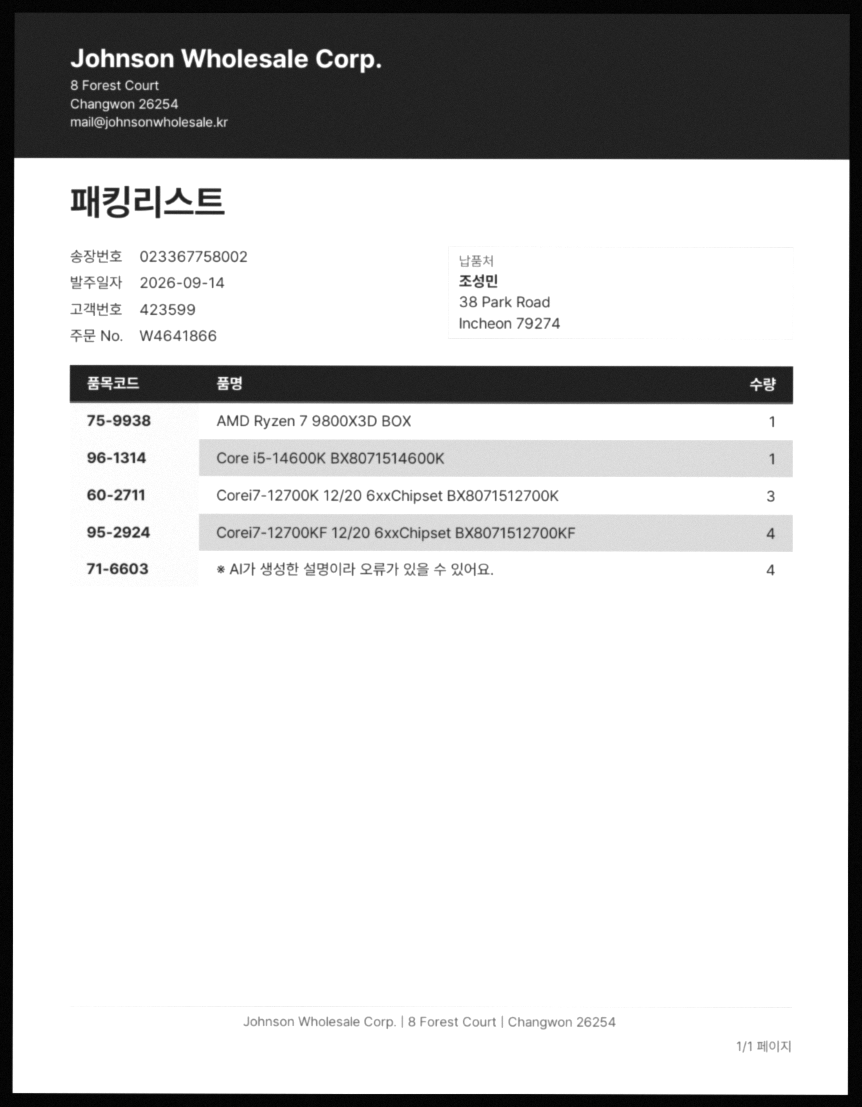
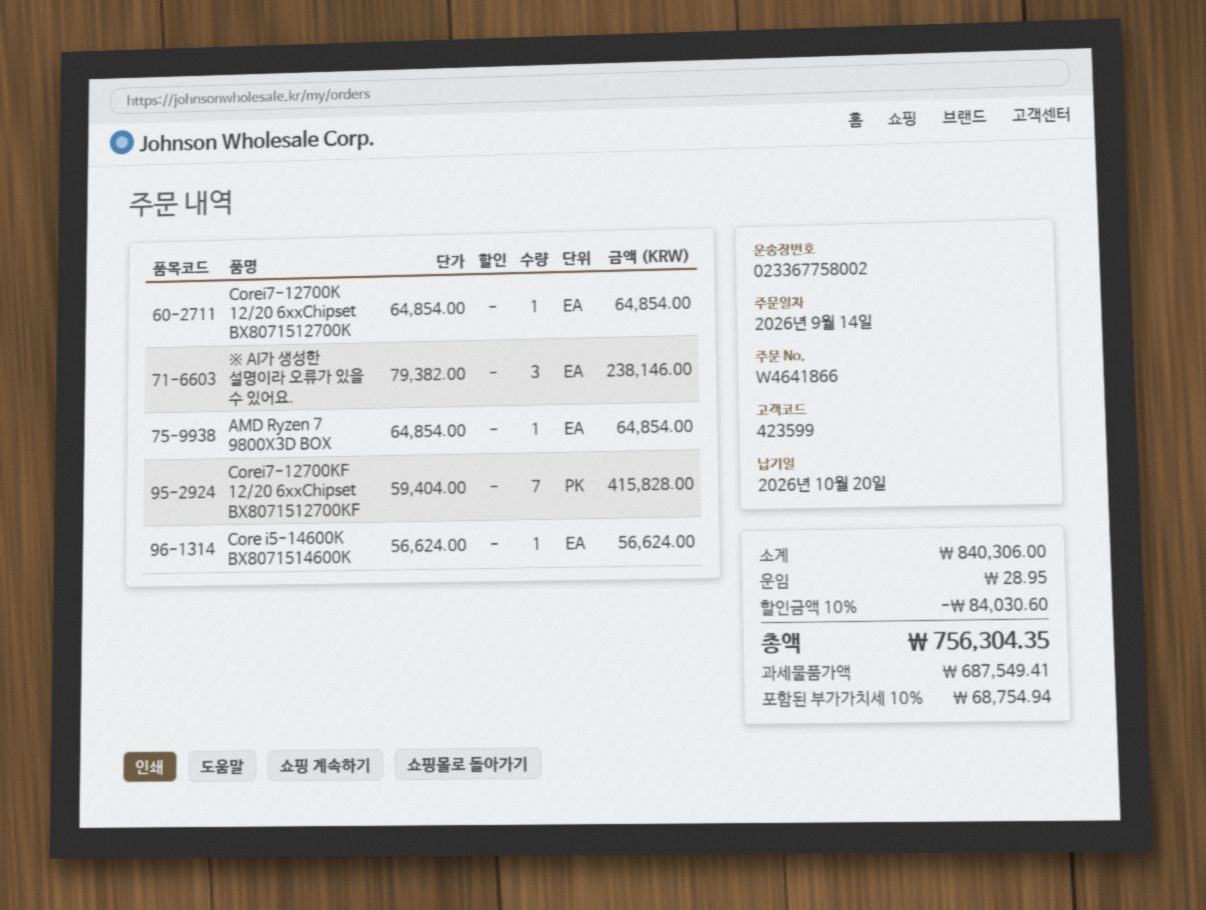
Corei7-12700K 12/20 6xxChipset BX8071512700K: 3 -> 1
Corei7-12700KF 12/20 6xxChipset BX8071512700KF: 4 -> 7
※ AI가 생성한 설명이라 오류가 있을 수 있어요.: 4 -> 3

